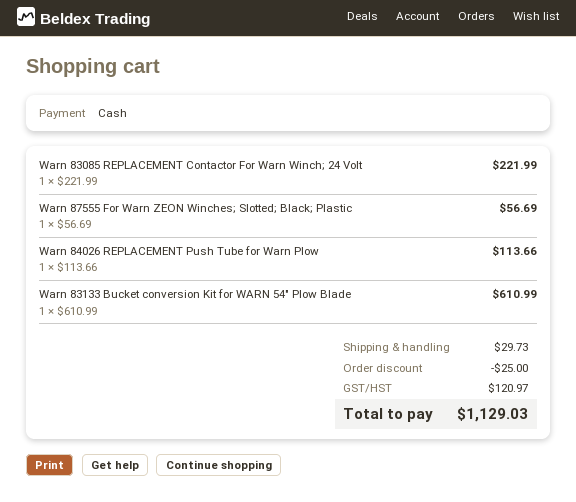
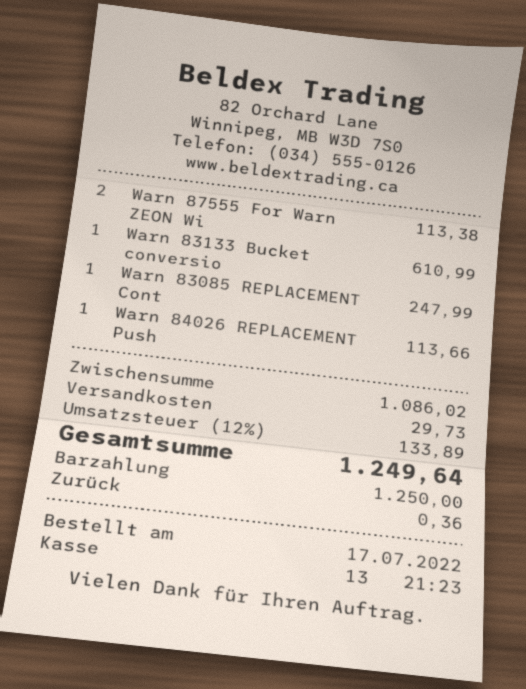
Warn 83085 REPLACEMENT Contactor For Warn Winch; 24 Volt: 1 for 221.99 -> 1 for 247.99
Warn 87555 For Warn ZEON Winches; Slotted; Black; Plastic: 1 for 56.69 -> 2 for 113.38
discount: 25.00 -> none
tax: 120.97 -> 133.89
total: 1129.03 -> 1249.64

